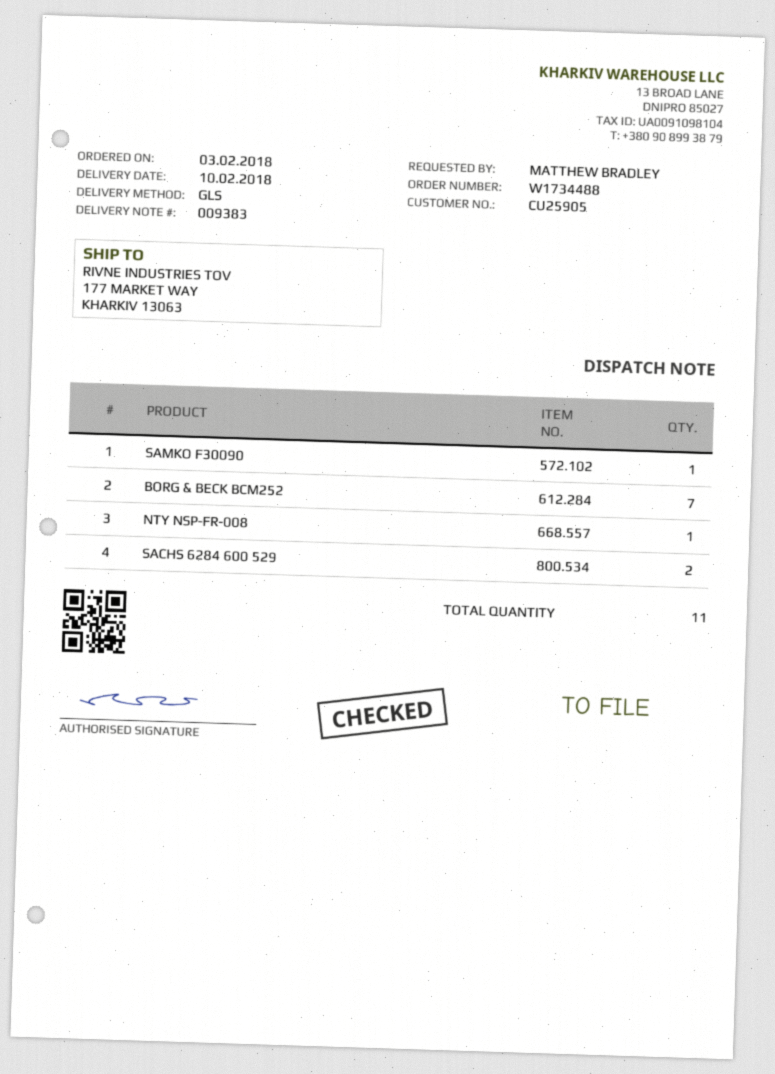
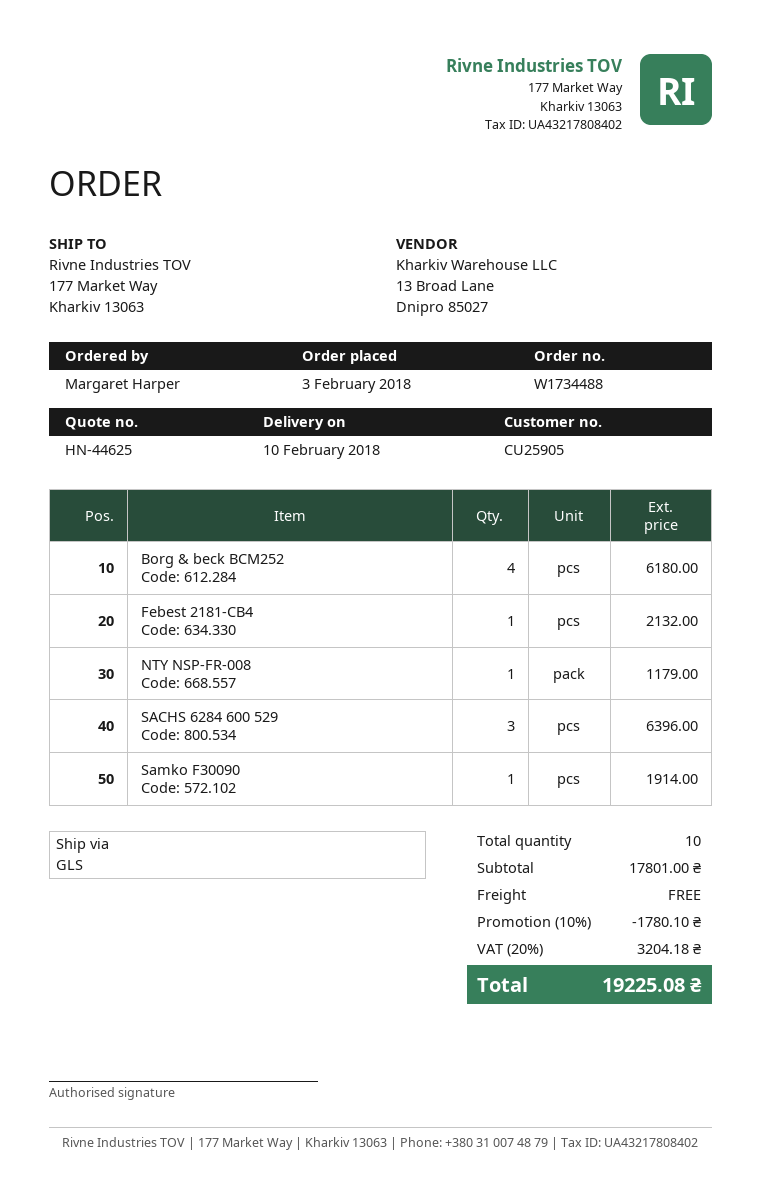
ordered by: MATTHEW BRADLEY -> Margaret Harper
BORG & BECK BCM252: 7 -> 4
SACHS 6284 600 529: 2 -> 3
Febest 2181-CB4: none -> 1
total quantity: 11 -> 10

